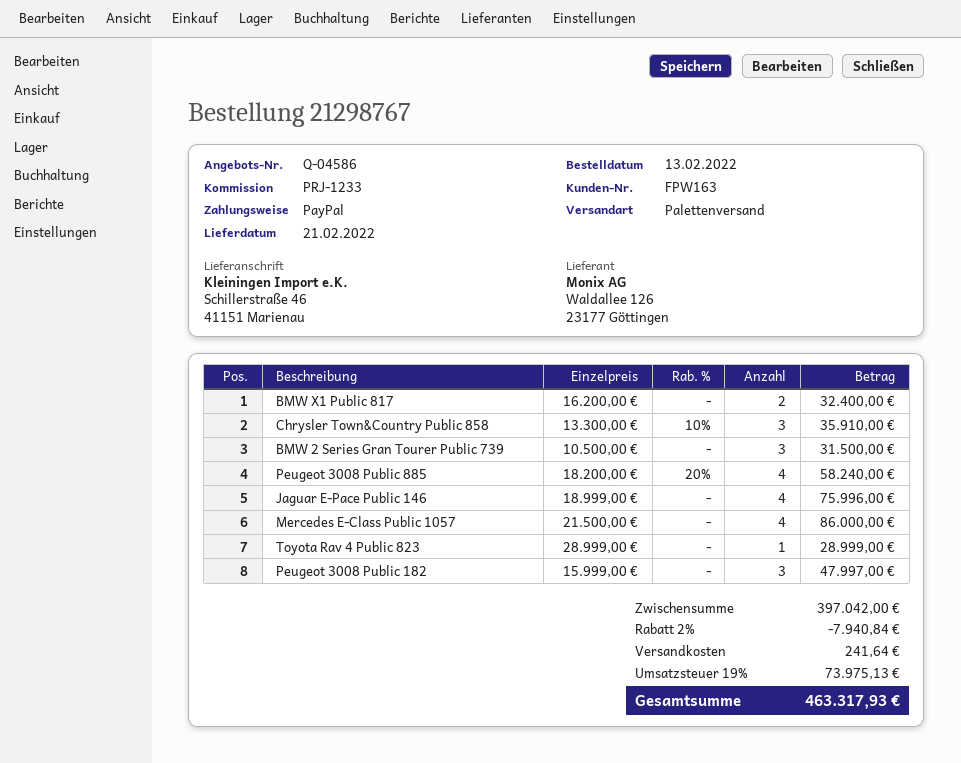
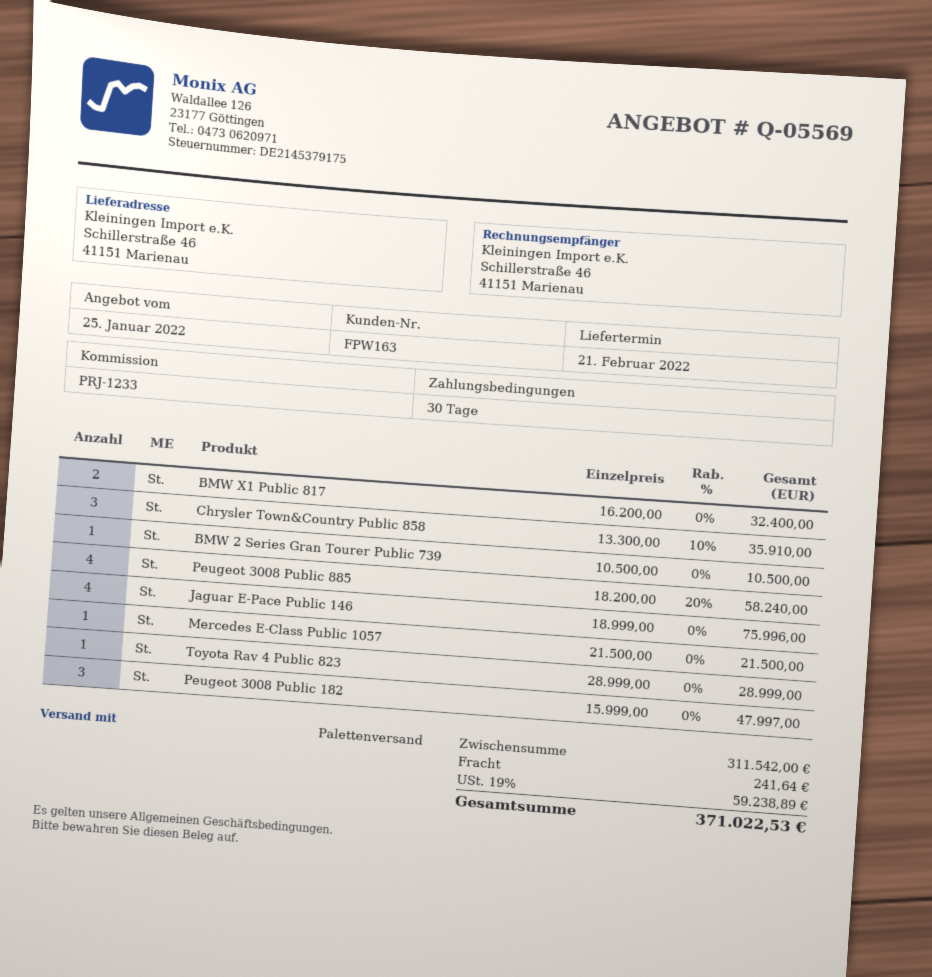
quote number: Q-04586 -> Q-05569
BMW 2 Series Gran Tourer Public 739: 3 x 10500.00 = 31500.00 -> 1 x 10500.00 = 10500.00
Mercedes E-Class Public 1057: 4 x 21500.00 = 86000.00 -> 1 x 21500.00 = 21500.00
subtotal: 397042.00 -> 311542.00
discount: 2% = 7940.84 -> none
tax: 19% = 73975.13 -> 19% = 59238.89
total: 463317.93 -> 371022.53

